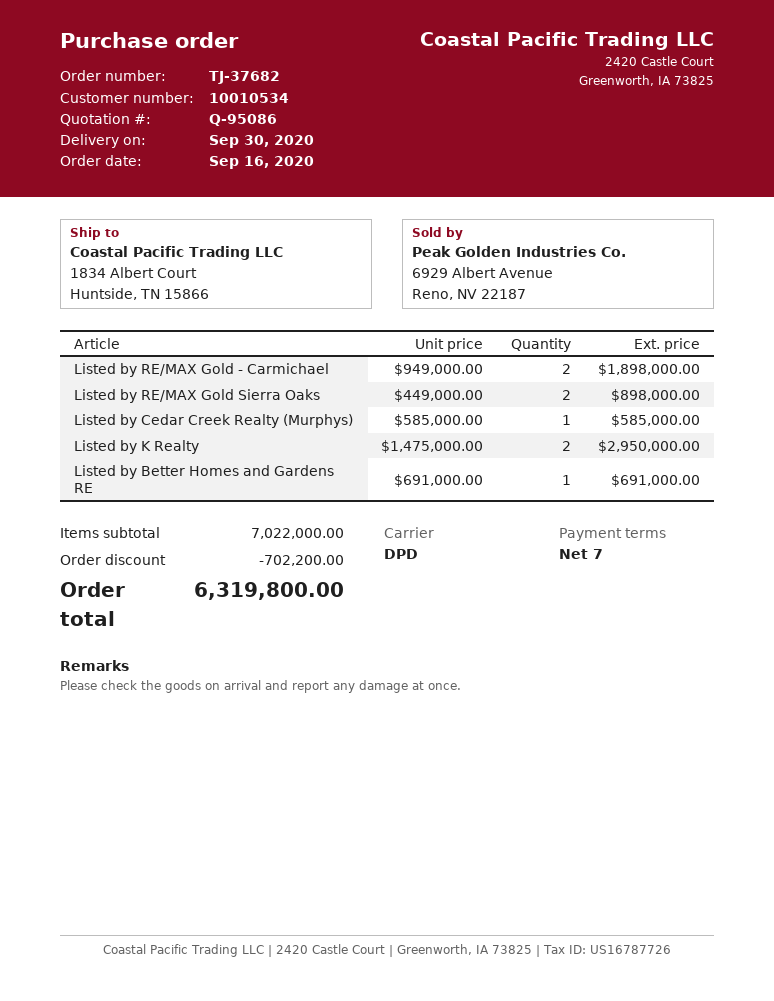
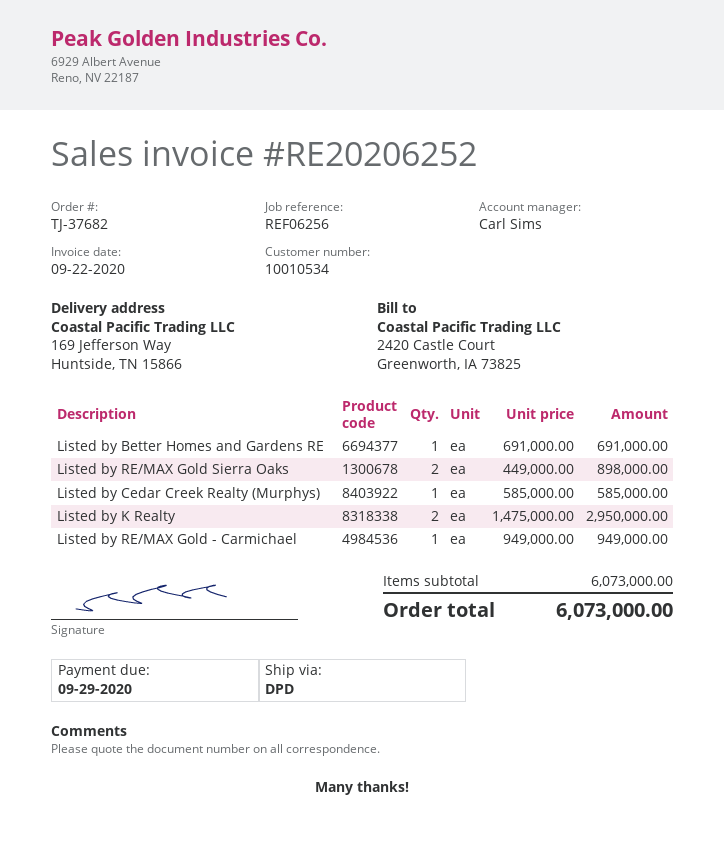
ship to: 1834 Albert Court, Huntside, TN 15866 -> 169 Jefferson Way, Huntside, TN 15866
Listed by RE/MAX Gold - Carmichael: 2 x 949000.00 = 1898000.00 -> 1 x 949000.00 = 949000.00
subtotal: 7022000.00 -> 6073000.00
discount: 702200.00 -> none
total: 6319800.00 -> 6073000.00

